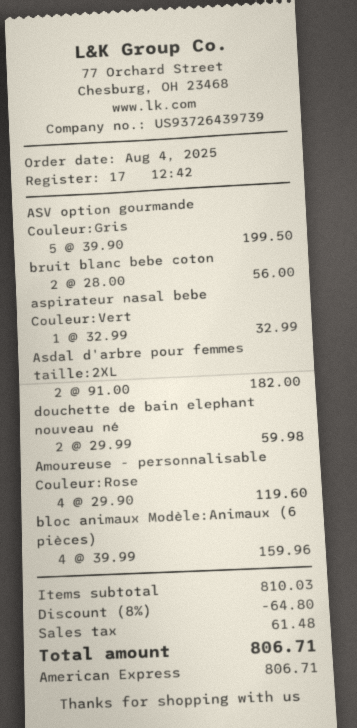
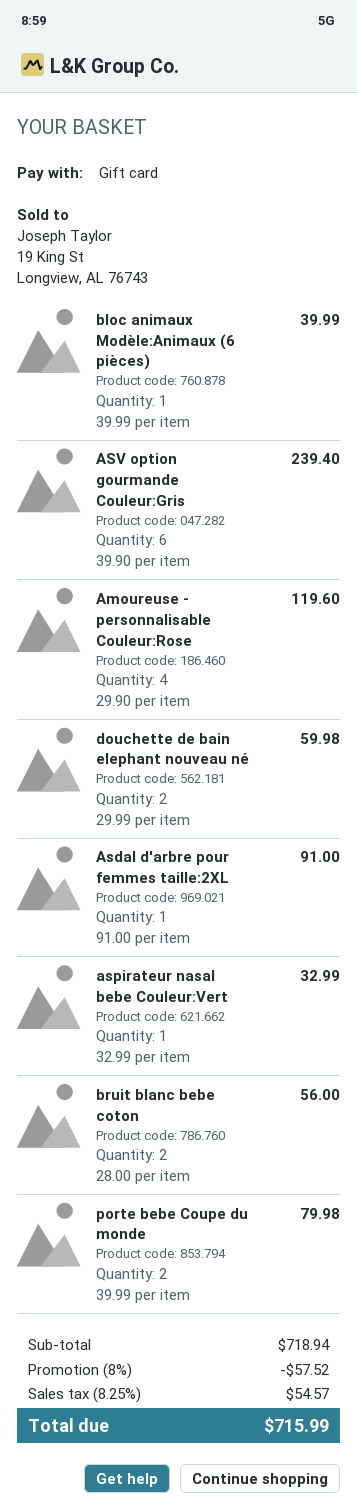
payment method: American Express -> gift card
ASV option gourmande Couleur:Gris: 5 x 39.90 = 199.50 -> 6 x 39.90 = 239.40
Asdal d'arbre pour femmes taille:2XL: 2 x 91.00 = 182.00 -> 1 x 91.00 = 91.00
bloc animaux Modèle:Animaux (6 pièces): 4 x 39.99 = 159.96 -> 1 x 39.99 = 39.99
porte bebe Coupe du monde: none -> 2 x 39.99 = 79.98
subtotal: 810.03 -> 718.94
discount: 8% = 64.80 -> 8% = 57.52
tax: 61.48 -> 54.57
total: 806.71 -> 715.99

